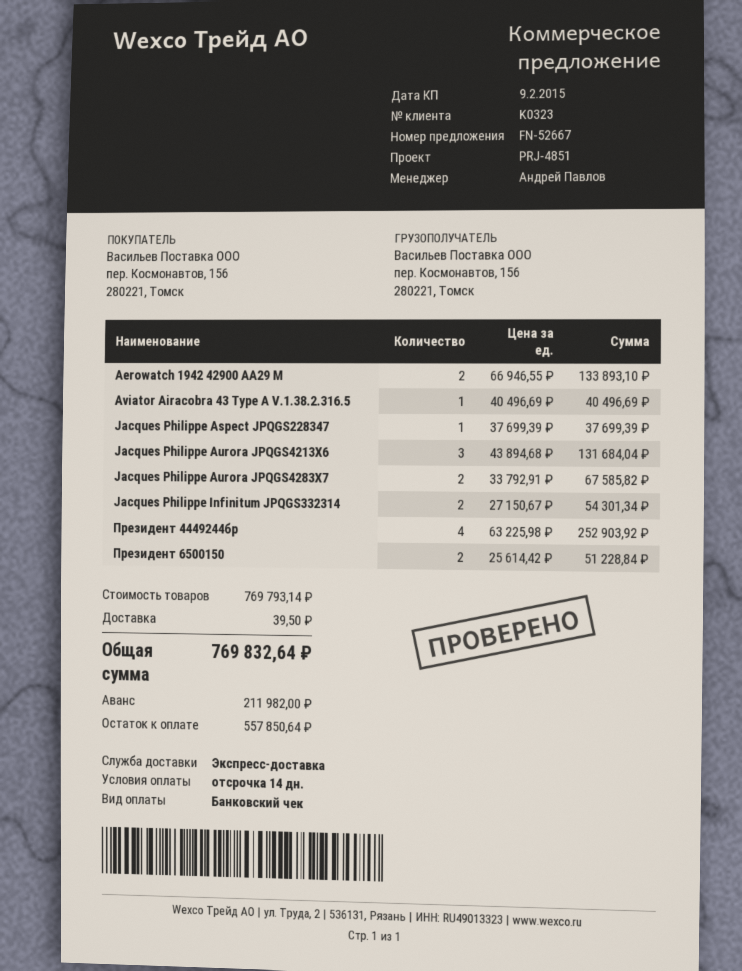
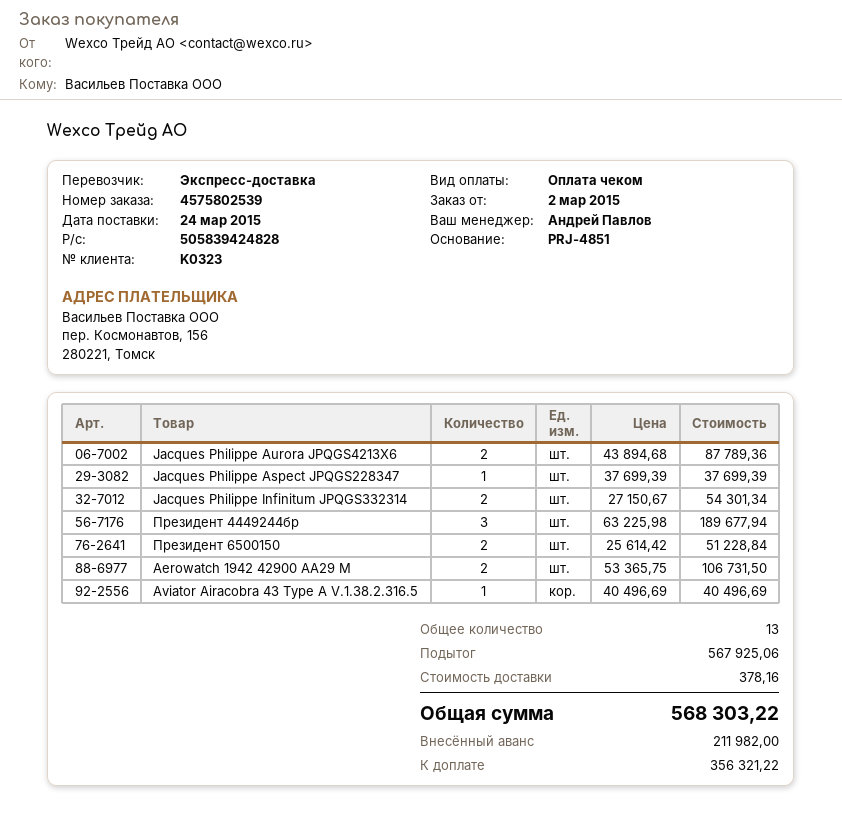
Aerowatch 1942 42900 AA29 M: 2 x 66946.55 = 133893.10 -> 2 x 53365.75 = 106731.50
Jacques Philippe Aurora JPQGS4213X6: 3 x 43894.68 = 131684.04 -> 2 x 43894.68 = 87789.36
Jacques Philippe Aurora JPQGS4283X7: 2 x 33792.91 = 67585.82 -> none
Президент 4449244бр: 4 x 63225.98 = 252903.92 -> 3 x 63225.98 = 189677.94
subtotal: 769793.14 -> 567925.06
shipping: 39.50 -> 378.16
total: 769832.64 -> 568303.22
balance: 557850.64 -> 356321.22

